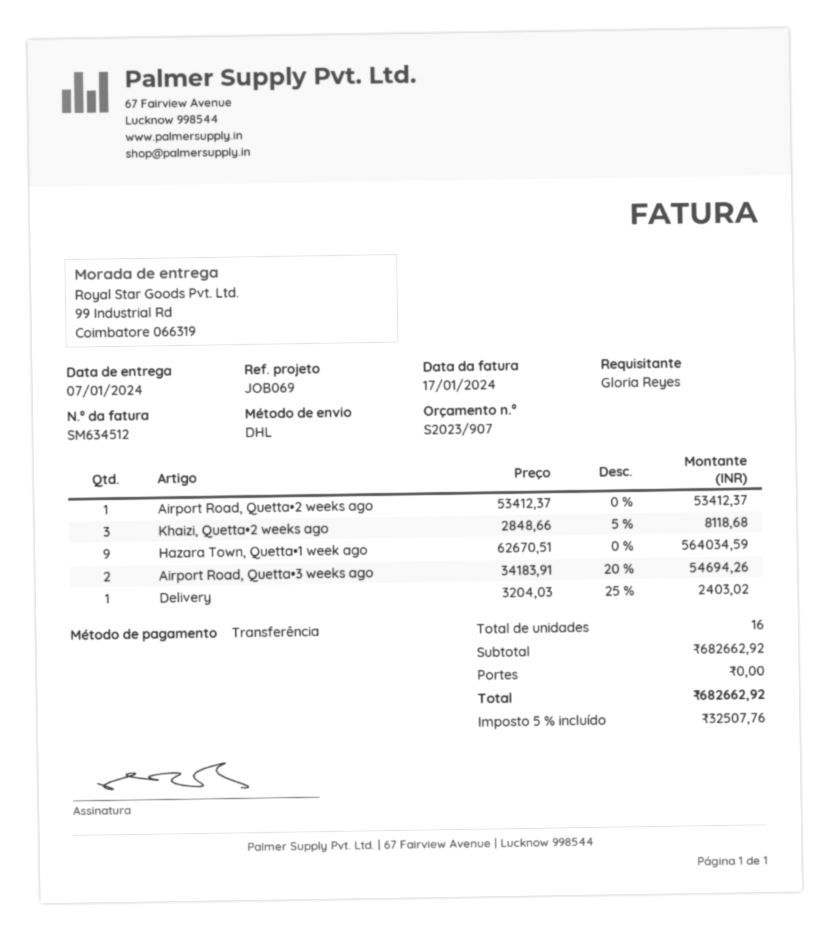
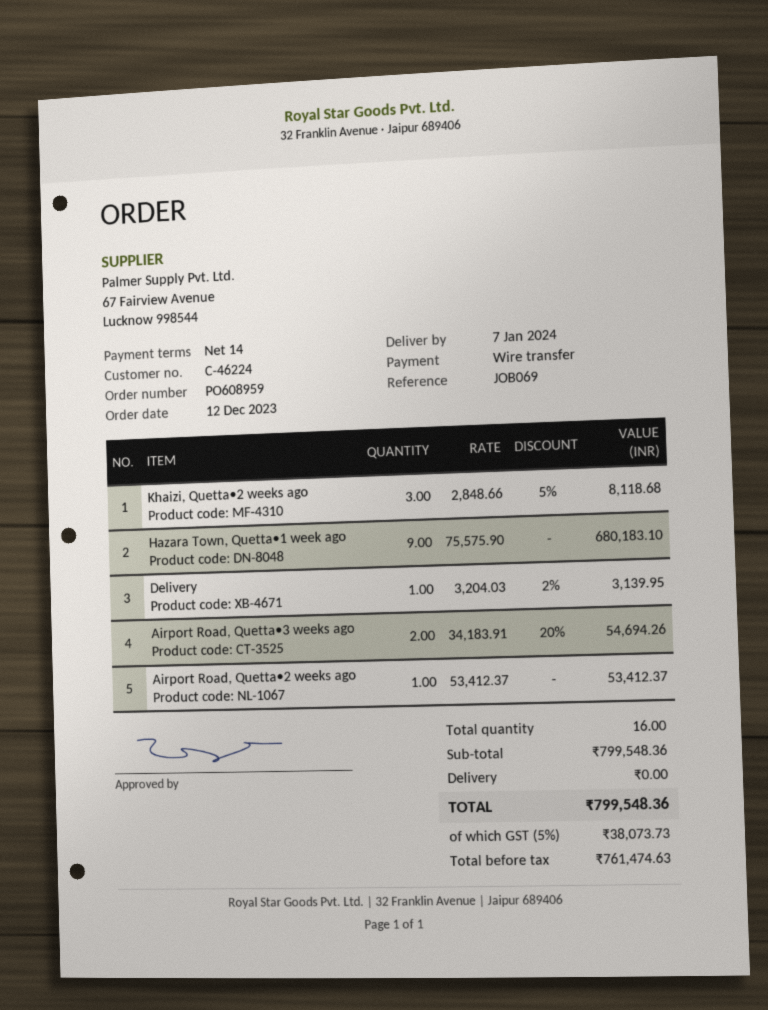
Hazara Town, Quetta•1 week ago: 9 x 62670.51 = 564034.59 -> 9 x 75575.90 = 680183.10
Delivery: 1 x 3204.03 - 25% = 2403.02 -> 1 x 3204.03 - 2% = 3139.95
subtotal: 682662.92 -> 799548.36
tax: 5% = 32507.76 -> 5% = 38073.73
total: 682662.92 -> 799548.36

